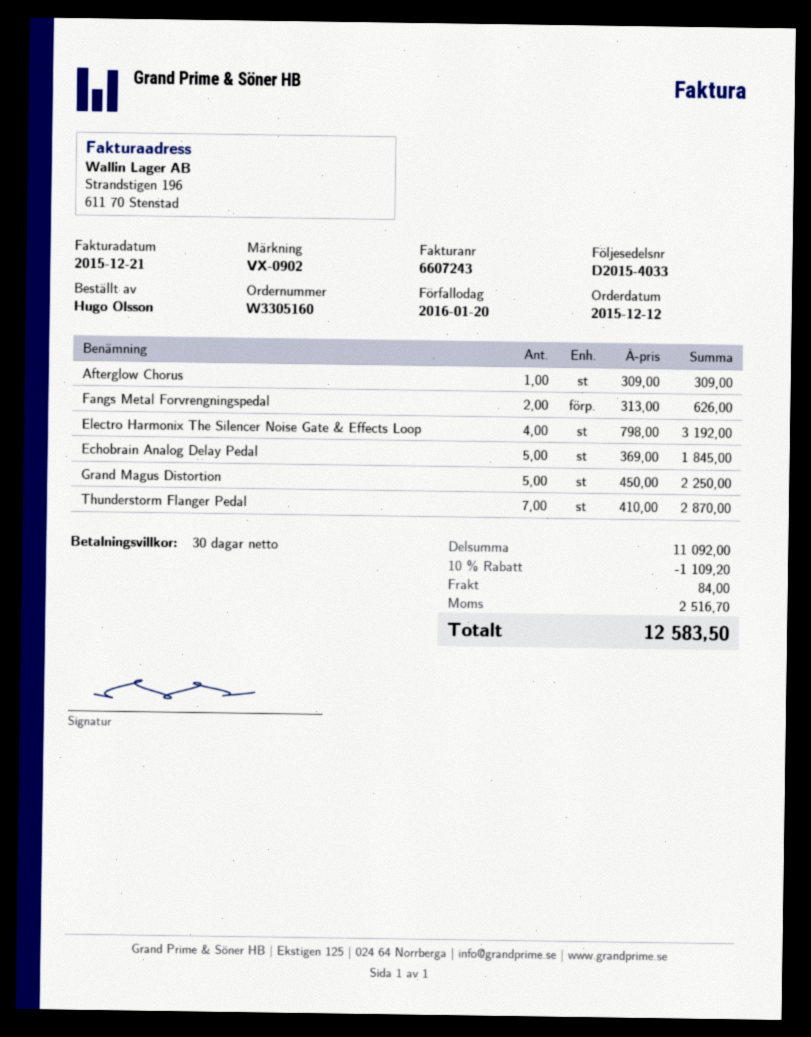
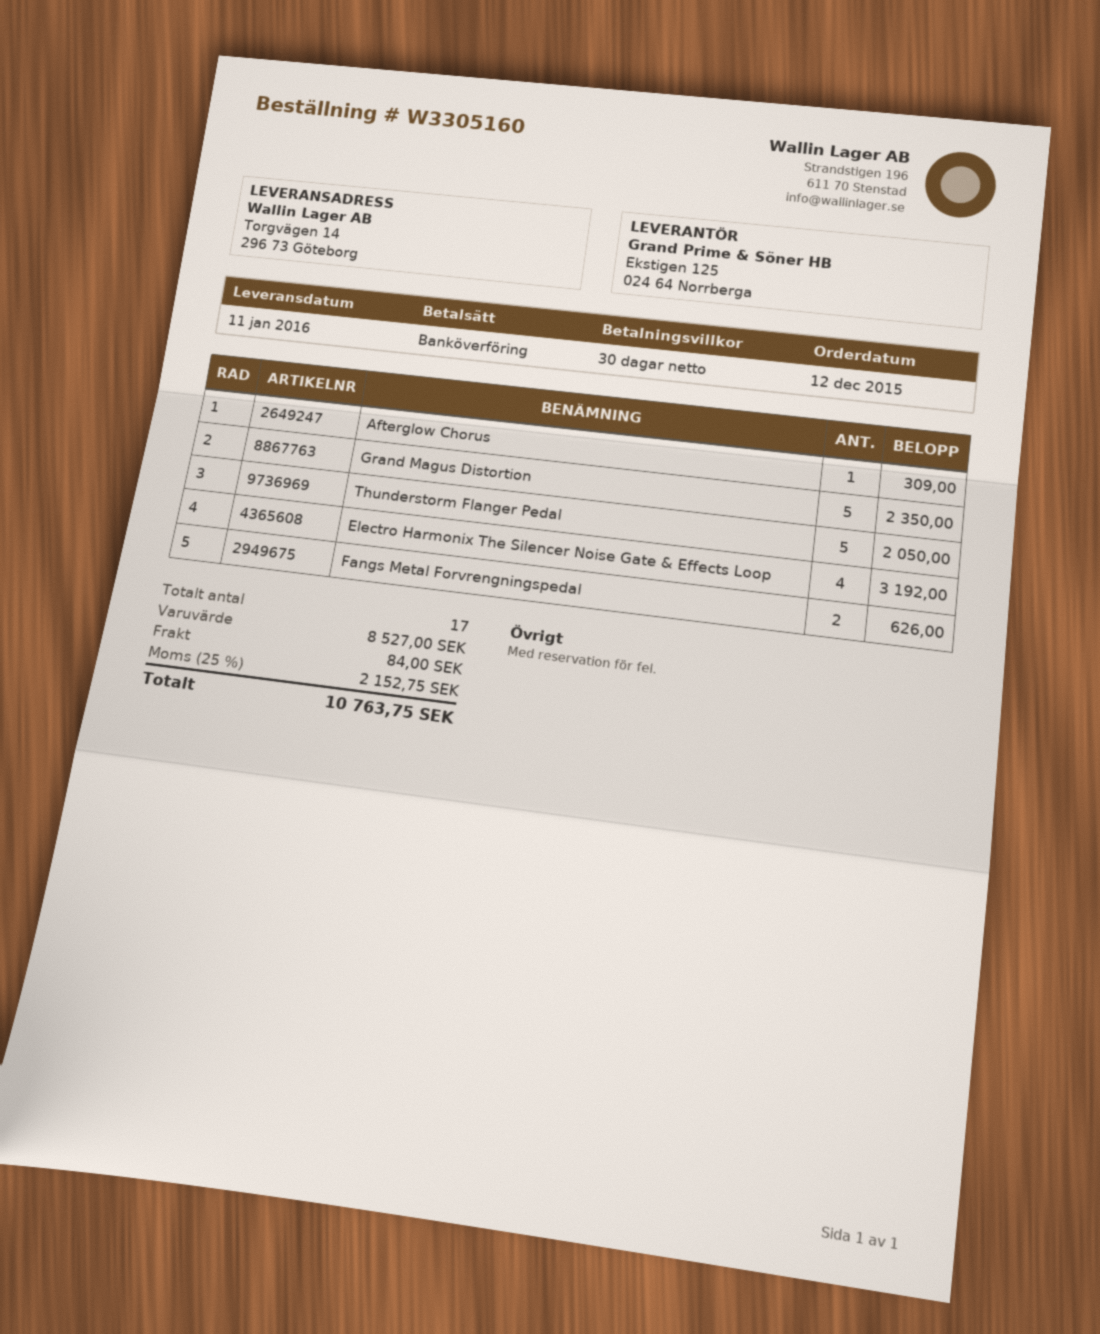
Echobrain Analog Delay Pedal: 5 for 1845.00 -> none
Grand Magus Distortion: 5 for 2250.00 -> 5 for 2350.00
Thunderstorm Flanger Pedal: 7 for 2870.00 -> 5 for 2050.00
subtotal: 11092.00 -> 8527.00
discount: 10% = 1109.20 -> none
tax: 2516.70 -> 2152.75
total: 12583.50 -> 10763.75

